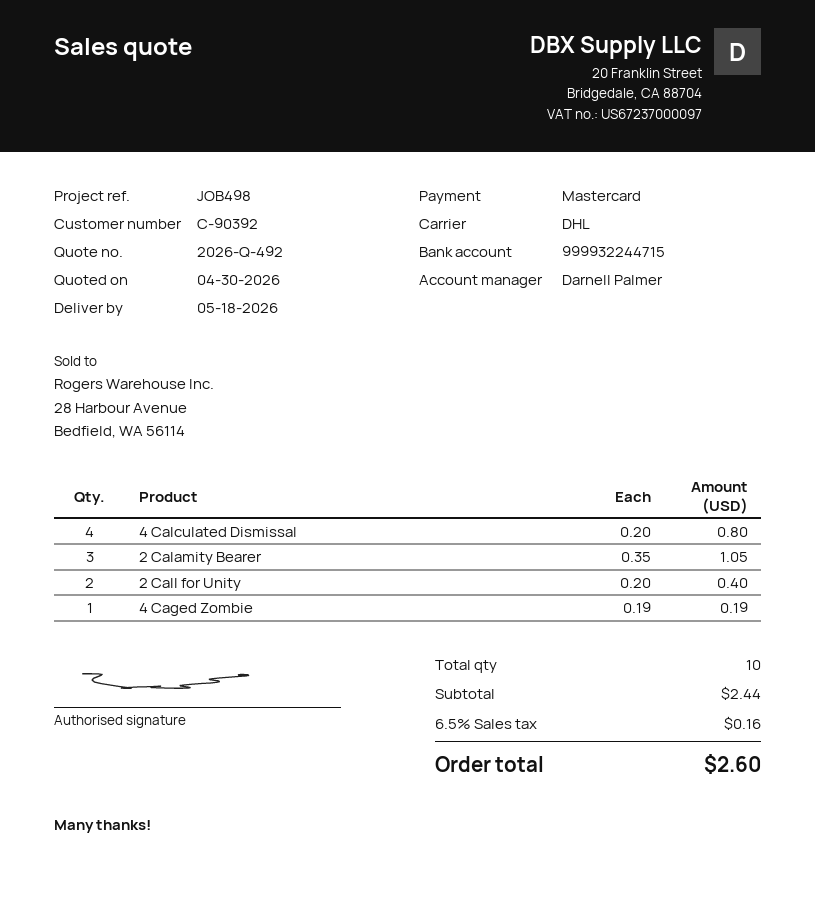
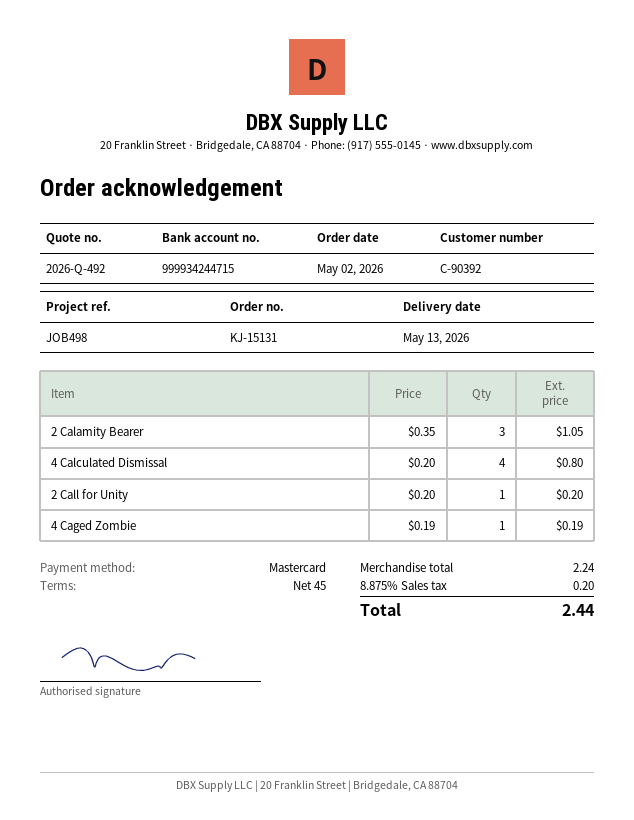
delivery date: 2026-05-18 -> 2026-05-13
bank account: 999932244715 -> 999934244715
2 Call for Unity: 2 x 0.20 = 0.40 -> 1 x 0.20 = 0.20
subtotal: 2.44 -> 2.24
tax: 6.5% = 0.16 -> 8.875% = 0.20
total: 2.60 -> 2.44

